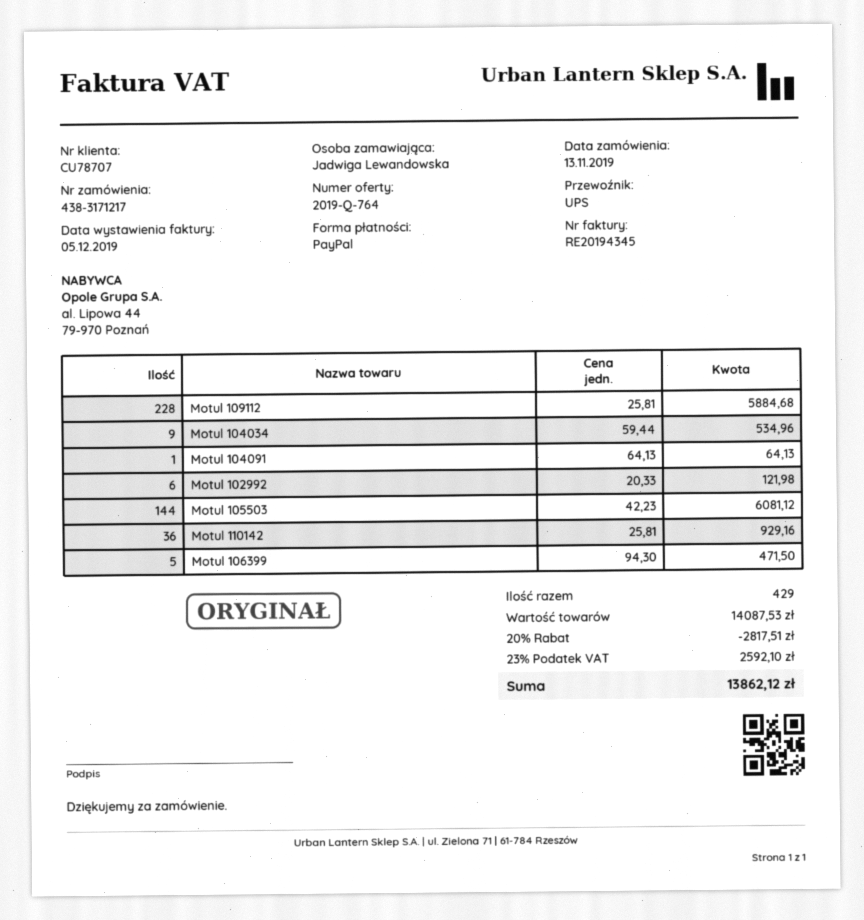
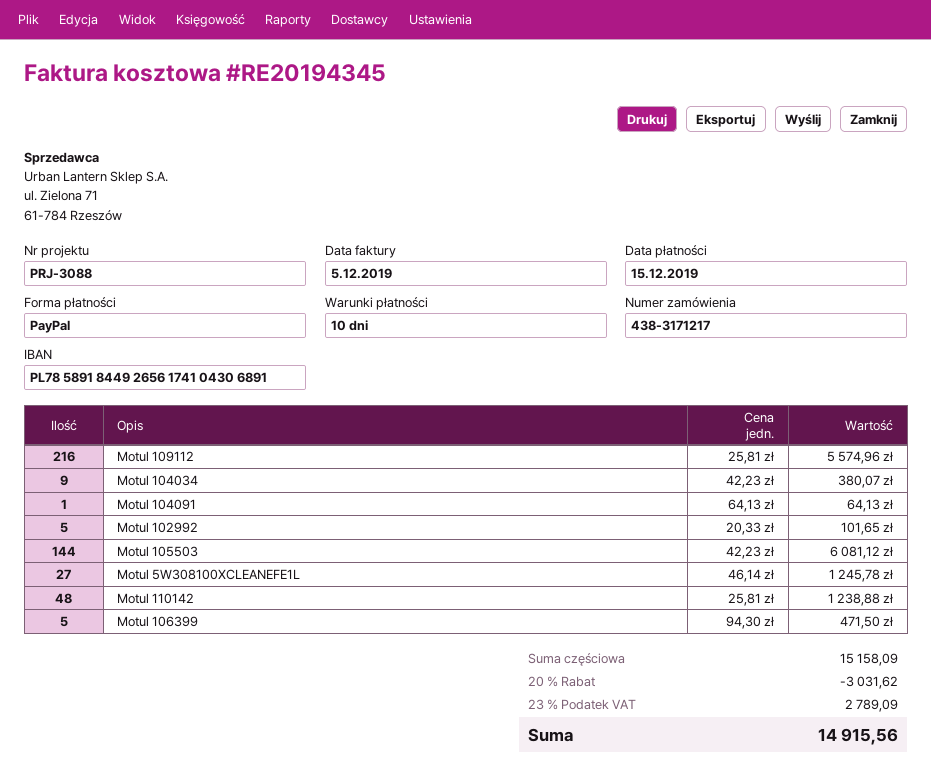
Motul 109112: 228 x 25.81 = 5884.68 -> 216 x 25.81 = 5574.96
Motul 104034: 9 x 59.44 = 534.96 -> 9 x 42.23 = 380.07
Motul 102992: 6 x 20.33 = 121.98 -> 5 x 20.33 = 101.65
Motul 110142: 36 x 25.81 = 929.16 -> 48 x 25.81 = 1238.88
Motul 5W308100XCLEANEFE1L: none -> 27 x 46.14 = 1245.78
subtotal: 14087.53 -> 15158.09
discount: 20% = 2817.51 -> 20% = 3031.62
tax: 23% = 2592.10 -> 23% = 2789.09
total: 13862.12 -> 14915.56

